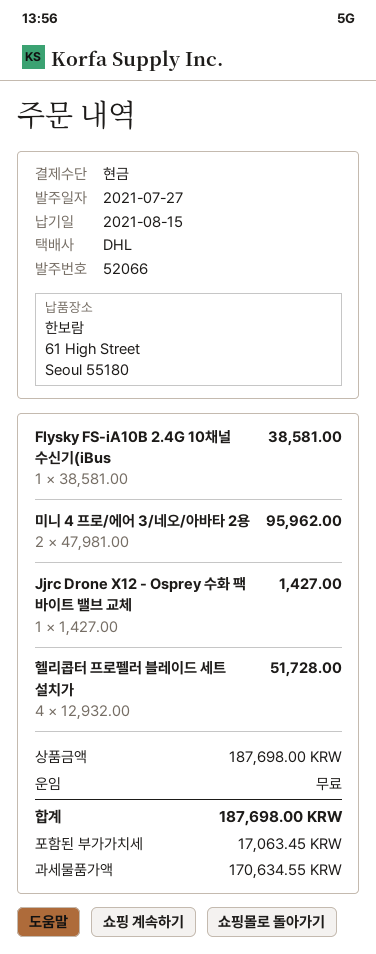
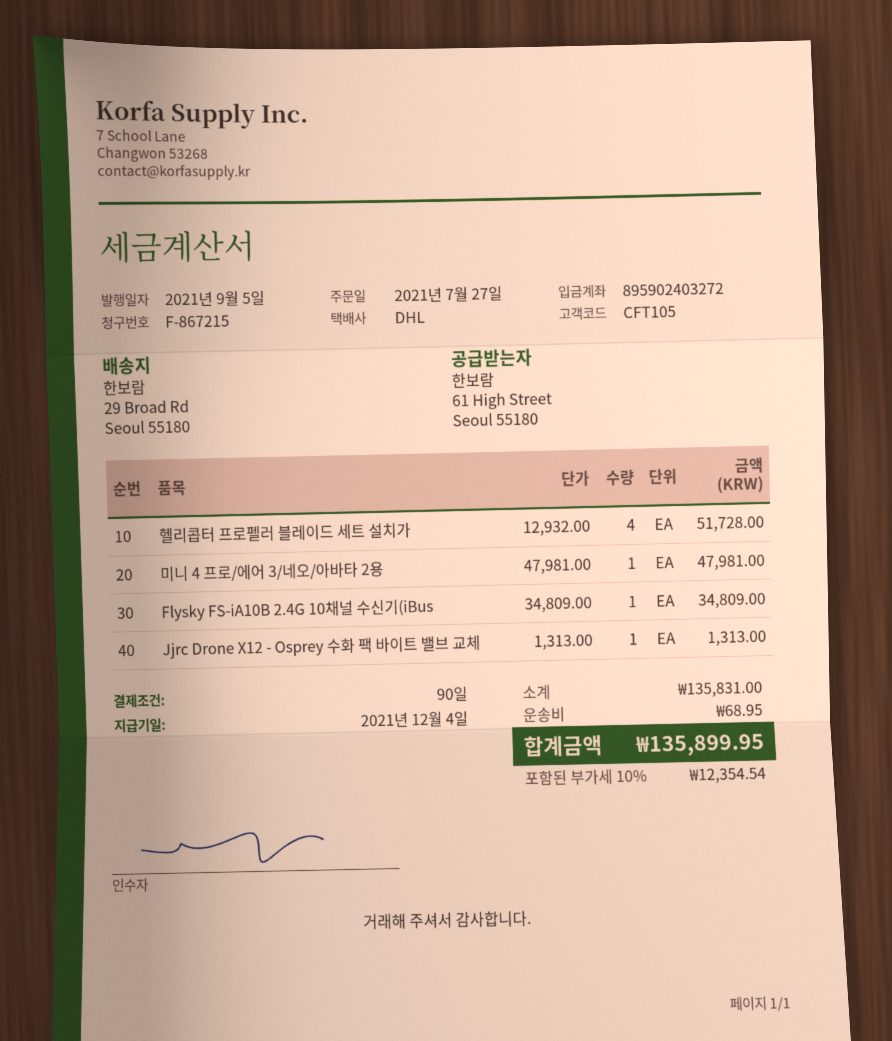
ship to: 61 High Street, Seoul 55180 -> 29 Broad Rd, Seoul 55180
Flysky FS-iA10B 2.4G 10채널 수신기(iBus: 1 x 38581.00 = 38581.00 -> 1 x 34809.00 = 34809.00
미니 4 프로/에어 3/네오/아바타 2용: 2 x 47981.00 = 95962.00 -> 1 x 47981.00 = 47981.00
Jjrc Drone X12 - Osprey 수화 팩 바이트 밸브 교체: 1 x 1427.00 = 1427.00 -> 1 x 1313.00 = 1313.00
subtotal: 187698.00 -> 135831.00
shipping: 0.00 -> 68.95
tax: 17063.45 -> 12354.54
total: 187698.00 -> 135899.95

